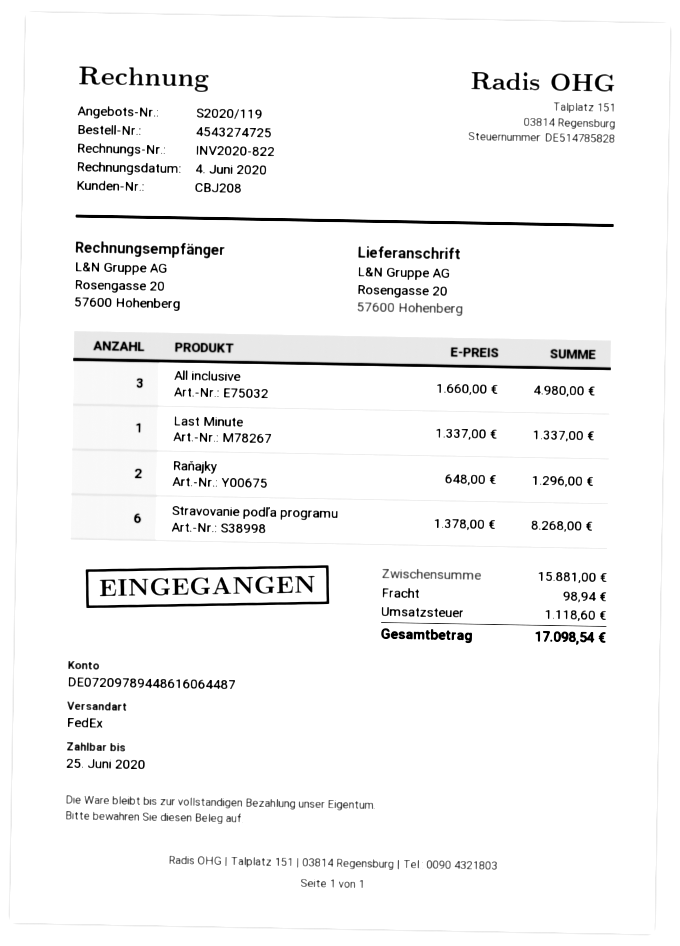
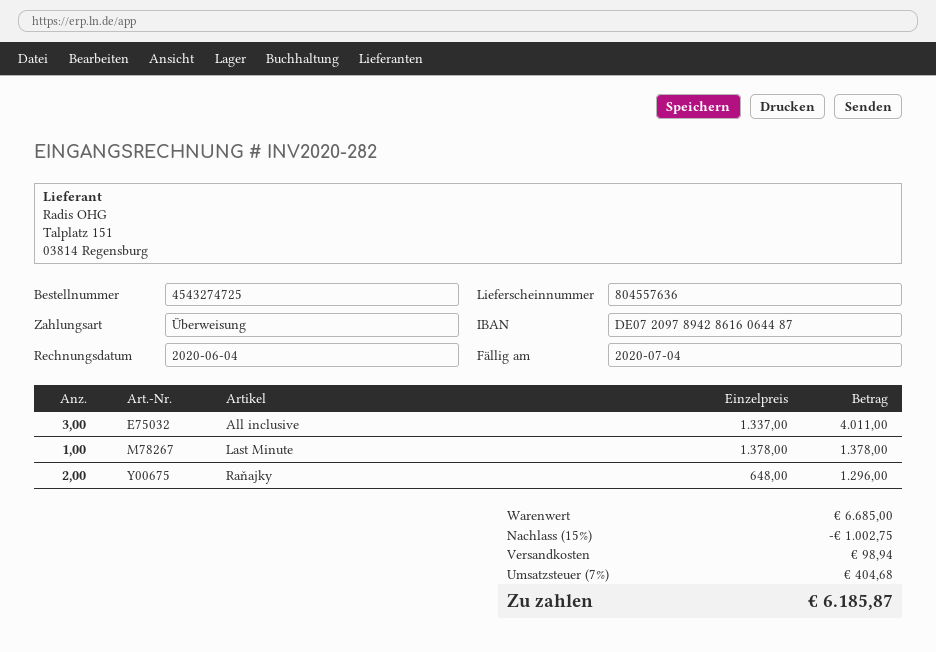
invoice number: INV2020-822 -> INV2020-282
due date: 2020-06-25 -> 2020-07-04
bank account: DE07209789448616064487 -> DE07209789428616064487
All inclusive: 3 x 1660.00 = 4980.00 -> 3 x 1337.00 = 4011.00
Last Minute: 1 x 1337.00 = 1337.00 -> 1 x 1378.00 = 1378.00
Stravovanie podľa programu: 6 x 1378.00 = 8268.00 -> none
subtotal: 15881.00 -> 6685.00
discount: none -> 15% = 1002.75
tax: 1118.60 -> 404.68
total: 17098.54 -> 6185.87

